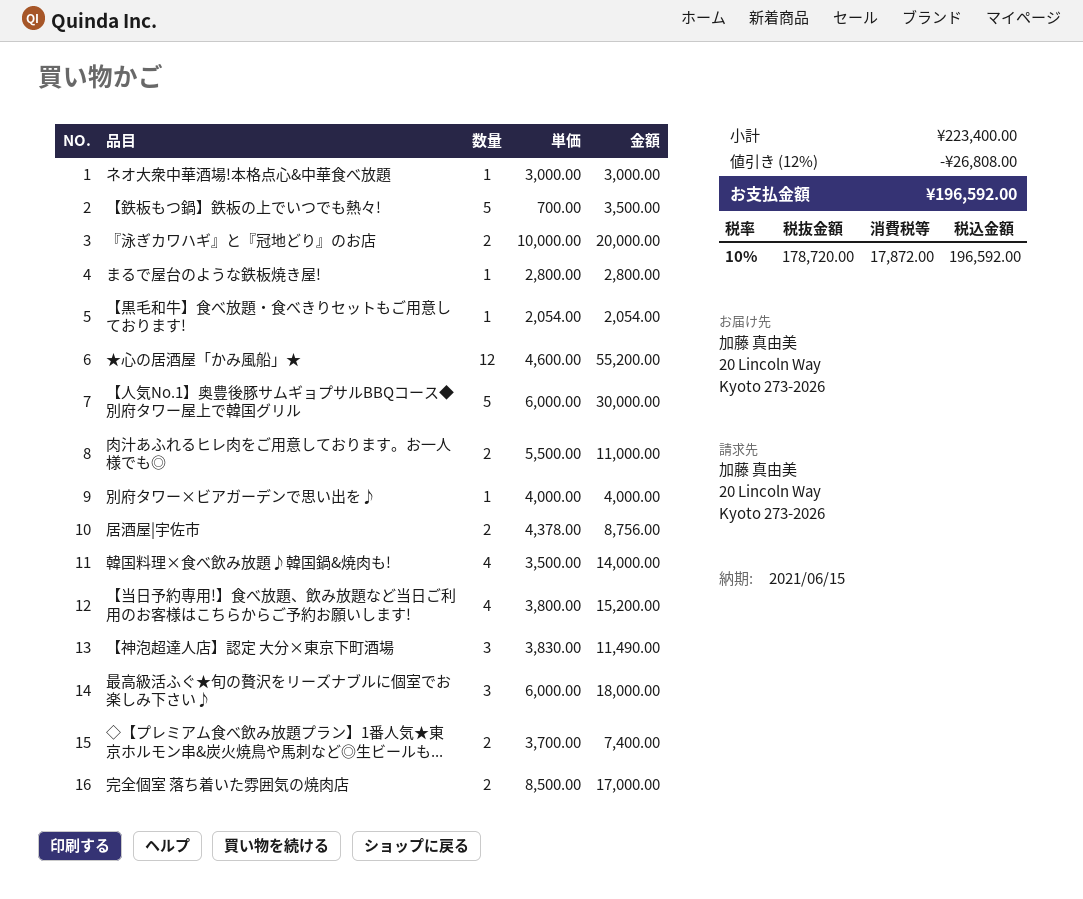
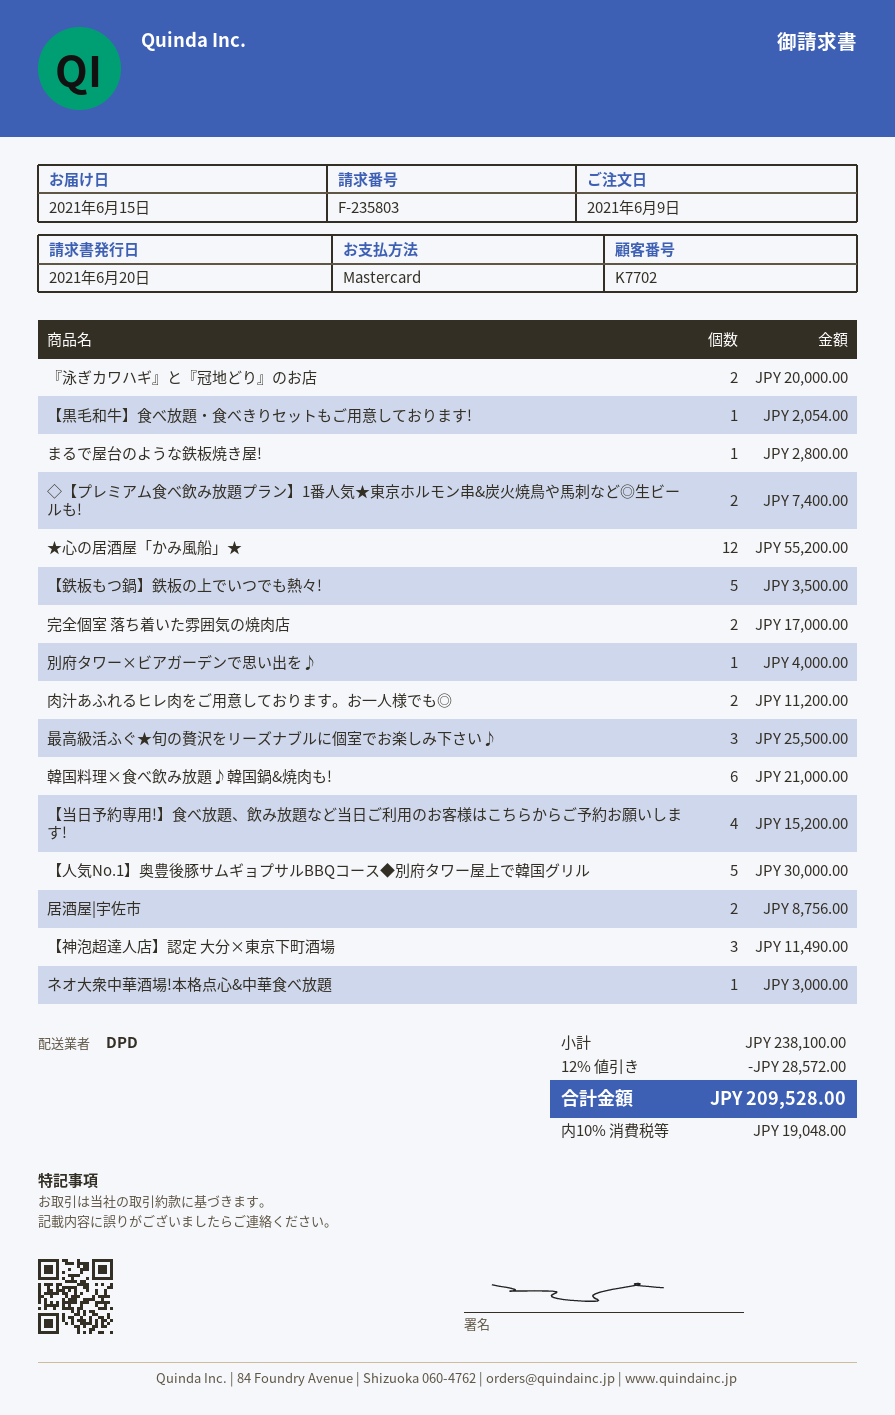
肉汁あふれるヒレ肉をご用意しております。お一人様でも◎: 2 for 11000.00 -> 2 for 11200.00
韓国料理×食べ飲み放題♪韓国鍋&焼肉も!: 4 for 14000.00 -> 6 for 21000.00
最高級活ふぐ★旬の贅沢をリーズナブルに個室でお楽しみ下さい♪: 3 for 18000.00 -> 3 for 25500.00
subtotal: 223400.00 -> 238100.00
discount: 12% = 26808.00 -> 12% = 28572.00
tax: 10% = 17872.00 -> 10% = 19048.00
total: 196592.00 -> 209528.00

